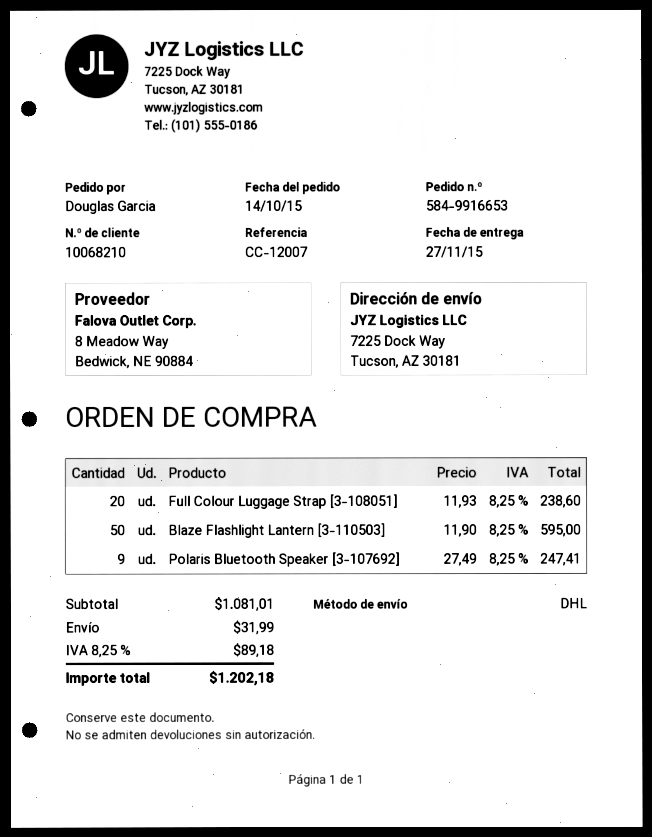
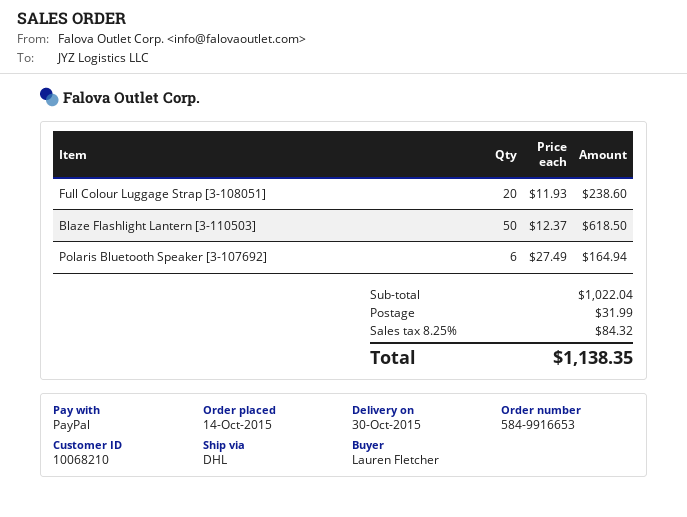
delivery date: 2015-11-27 -> 2015-10-30
ordered by: Douglas Garcia -> Lauren Fletcher
Blaze Flashlight Lantern [3-110503]: 50 x 11.90 = 595.00 -> 50 x 12.37 = 618.50
Polaris Bluetooth Speaker [3-107692]: 9 x 27.49 = 247.41 -> 6 x 27.49 = 164.94
subtotal: 1081.01 -> 1022.04
tax: 8.25% = 89.18 -> 8.25% = 84.32
total: 1202.18 -> 1138.35

